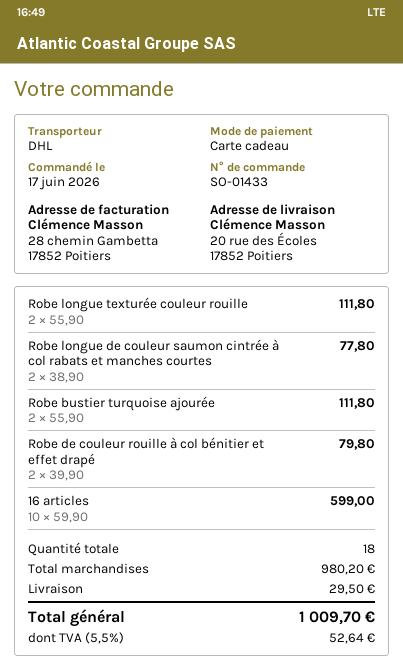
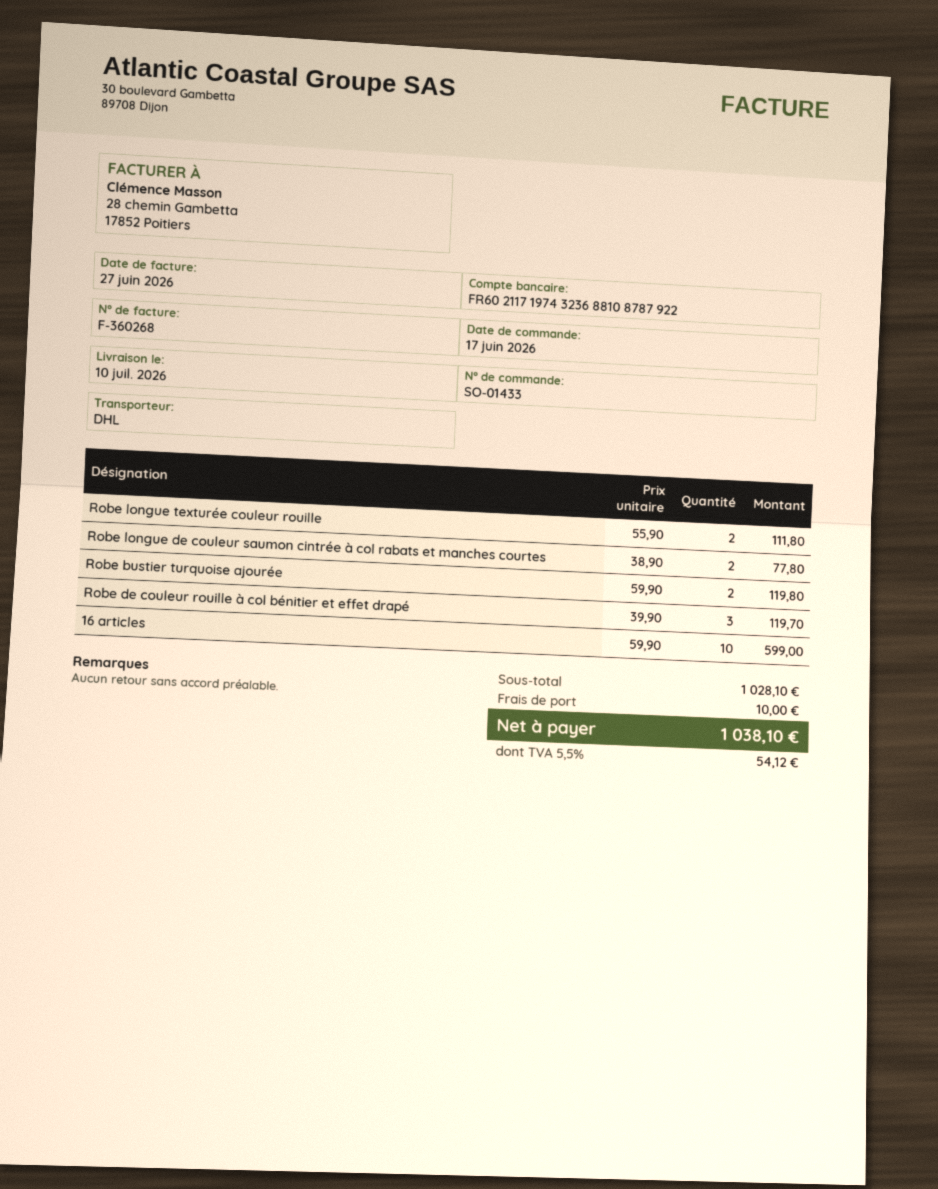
Robe bustier turquoise ajourée: 2 x 55.90 = 111.80 -> 2 x 59.90 = 119.80
Robe de couleur rouille à col bénitier et effet drapé: 2 x 39.90 = 79.80 -> 3 x 39.90 = 119.70
subtotal: 980.20 -> 1028.10
shipping: 29.50 -> 10.00
tax: 5.5% = 52.64 -> 5.5% = 54.12
total: 1009.70 -> 1038.10

